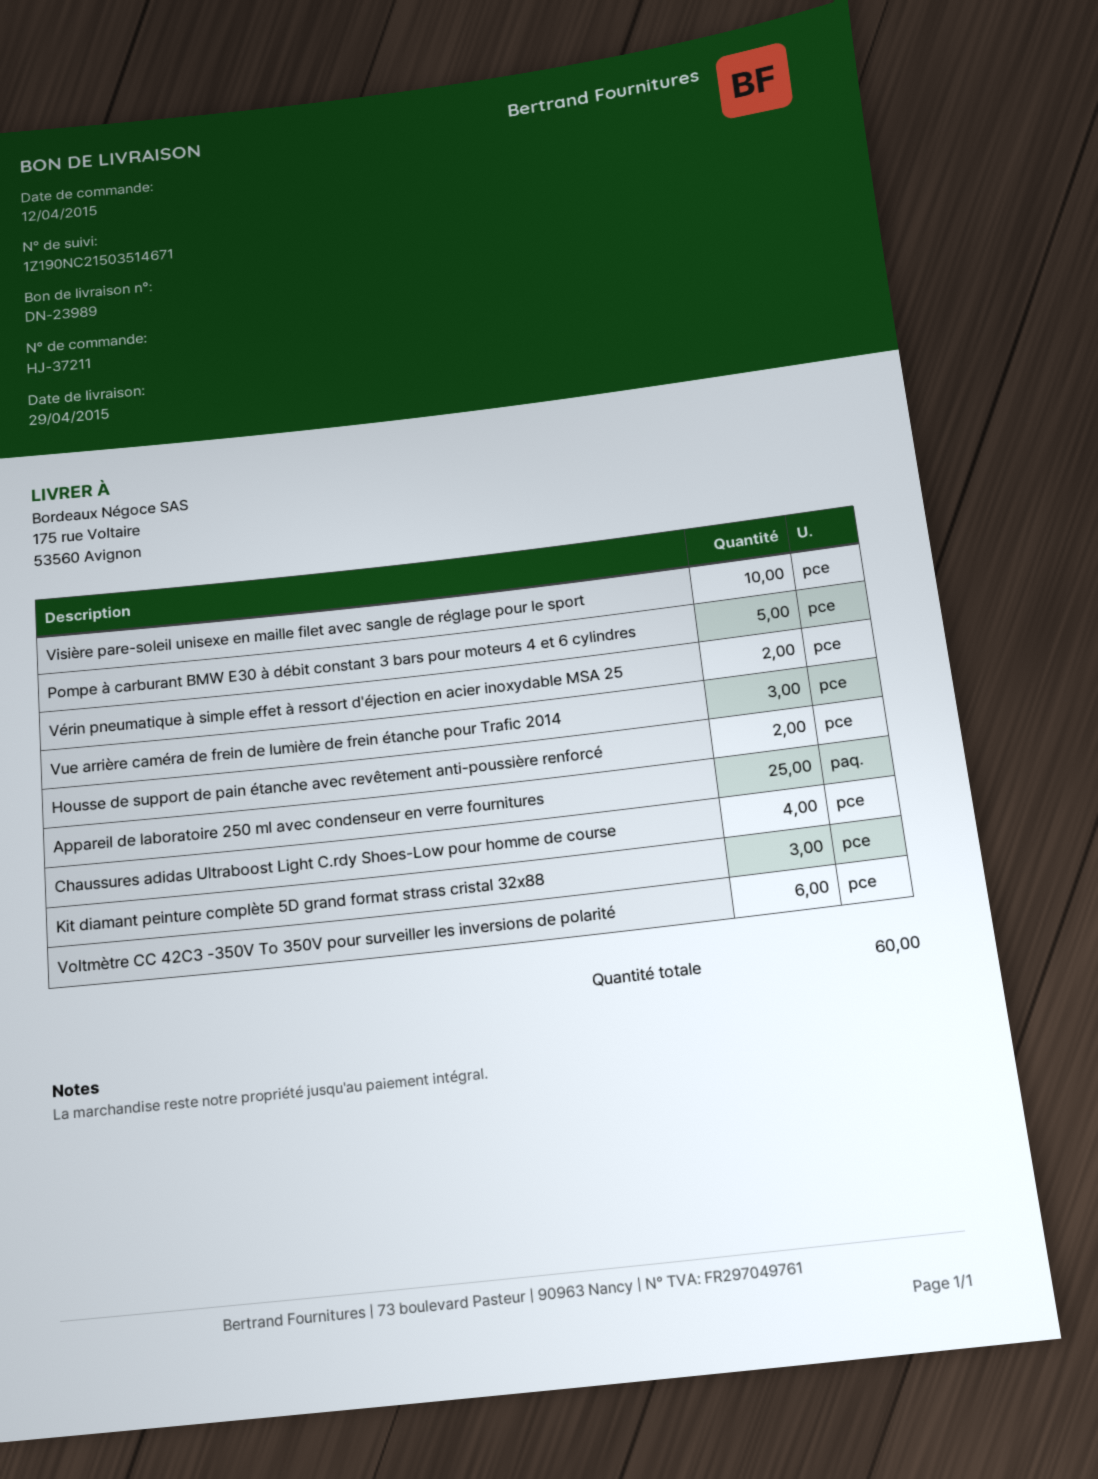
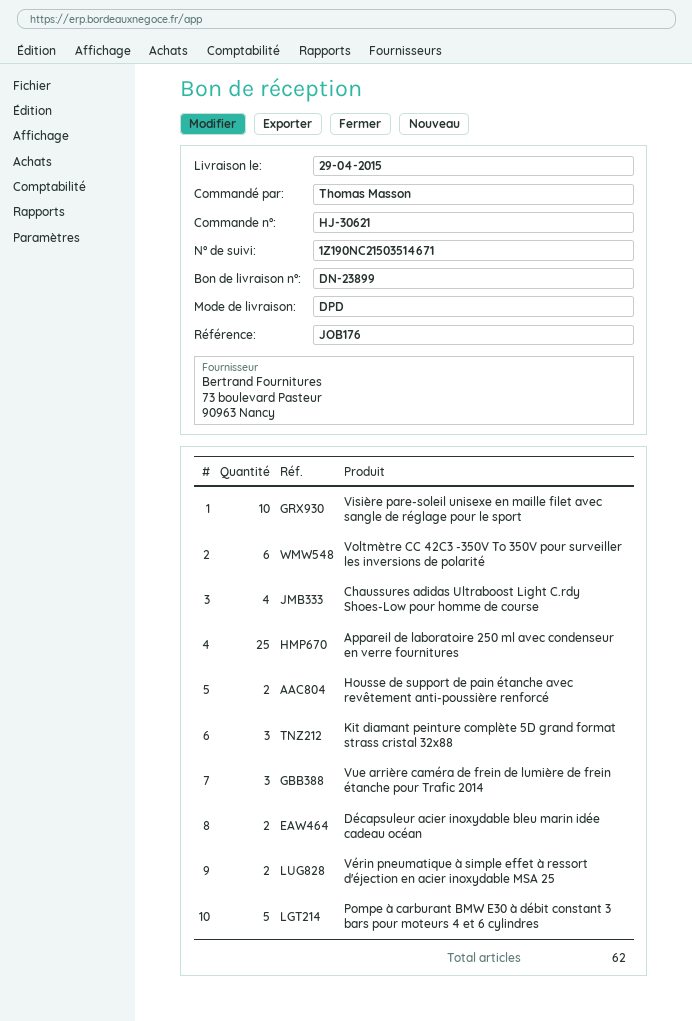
order number: HJ-37211 -> HJ-30621
delivery note number: DN-23989 -> DN-23899
Décapsuleur acier inoxydable bleu marin idée cadeau océan: none -> 2
total quantity: 60 -> 62

